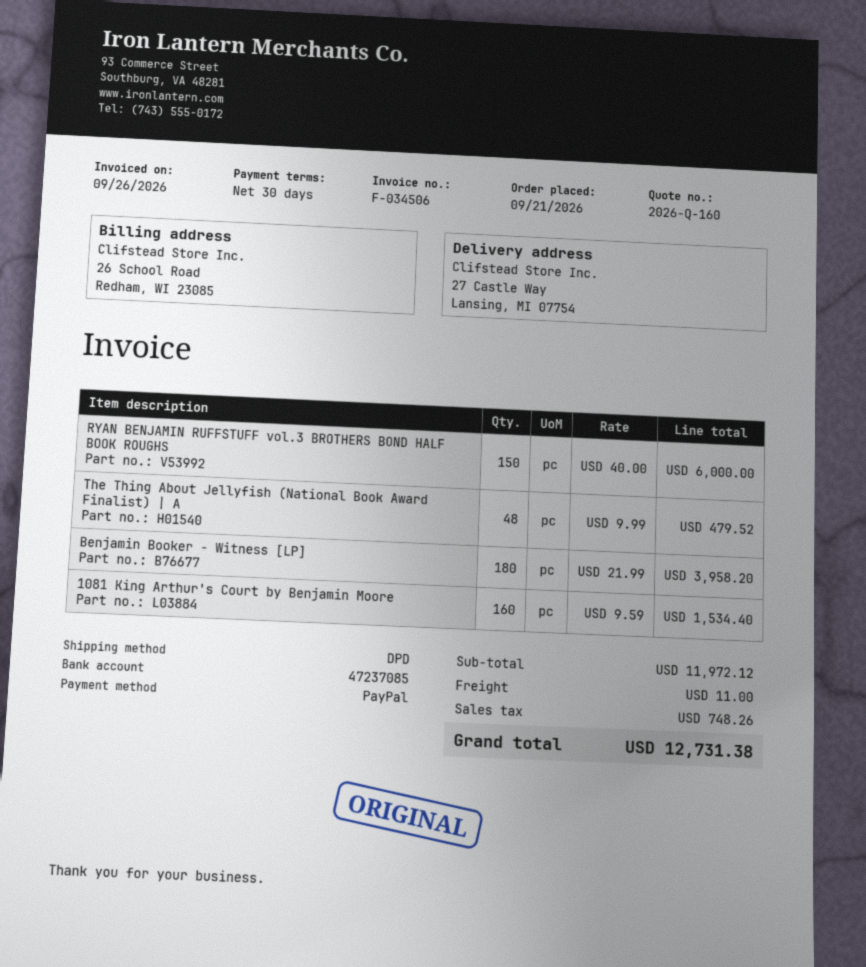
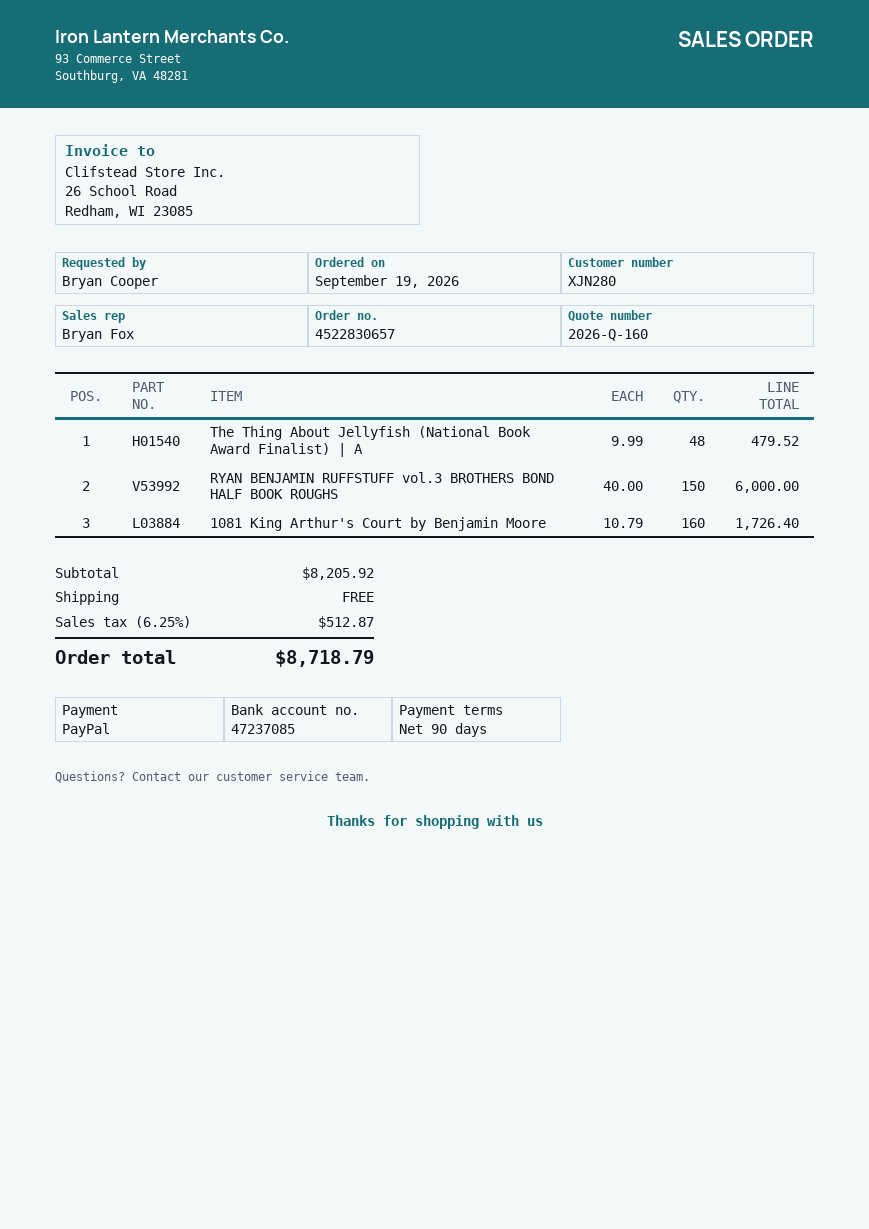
order date: 2026-09-21 -> 2026-09-19
payment terms: 30 days -> 90 days
Benjamin Booker - Witness [LP]: 180 x 21.99 = 3958.20 -> none
1081 King Arthur's Court by Benjamin Moore: 160 x 9.59 = 1534.40 -> 160 x 10.79 = 1726.40
subtotal: 11972.12 -> 8205.92
shipping: 11.00 -> 0.00
tax: 748.26 -> 512.87
total: 12731.38 -> 8718.79

